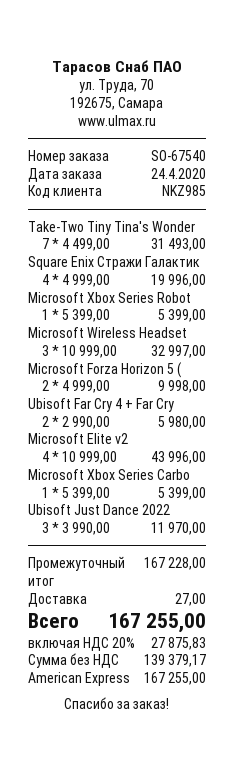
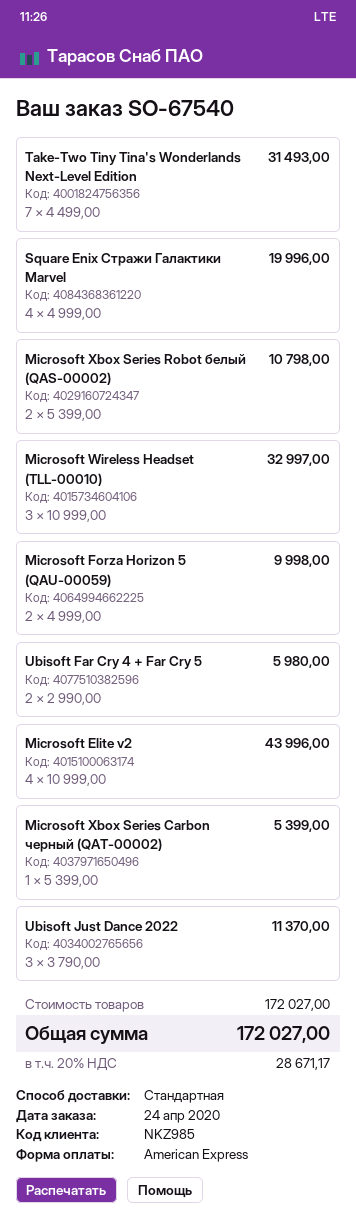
Microsoft Xbox Series Robot: 1 x 5399.00 = 5399.00 -> 2 x 5399.00 = 10798.00
Ubisoft Just Dance 2022: 3 x 3990.00 = 11970.00 -> 3 x 3790.00 = 11370.00
subtotal: 167228.00 -> 172027.00
shipping: 27.00 -> none
tax: 20% = 27875.83 -> 20% = 28671.17
total: 167255.00 -> 172027.00

